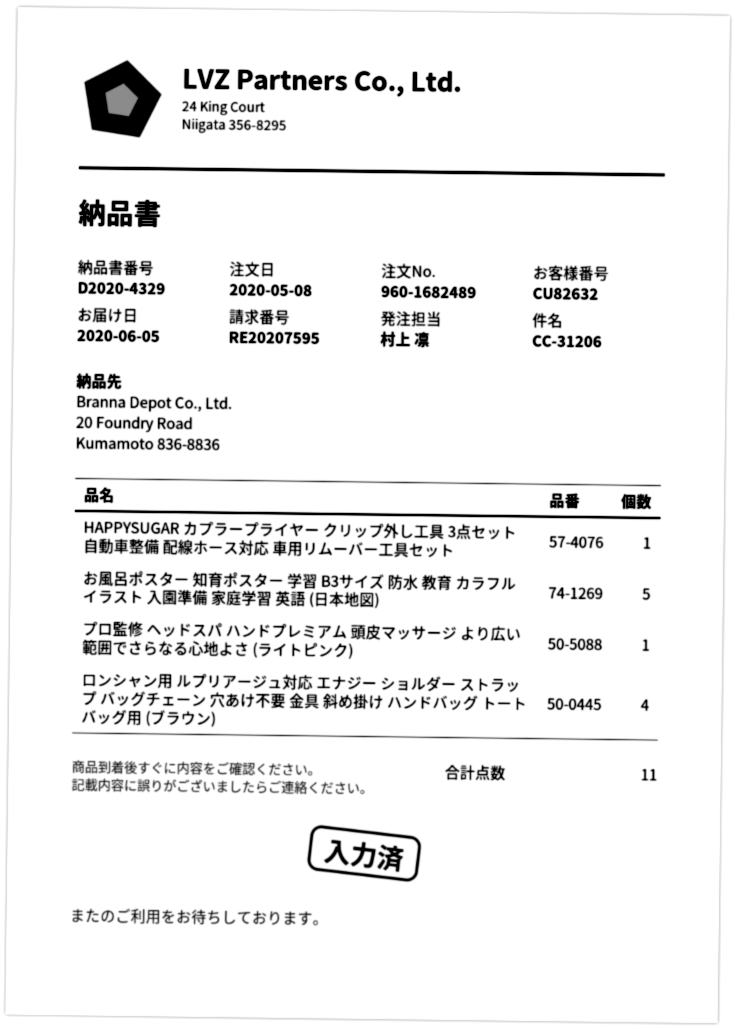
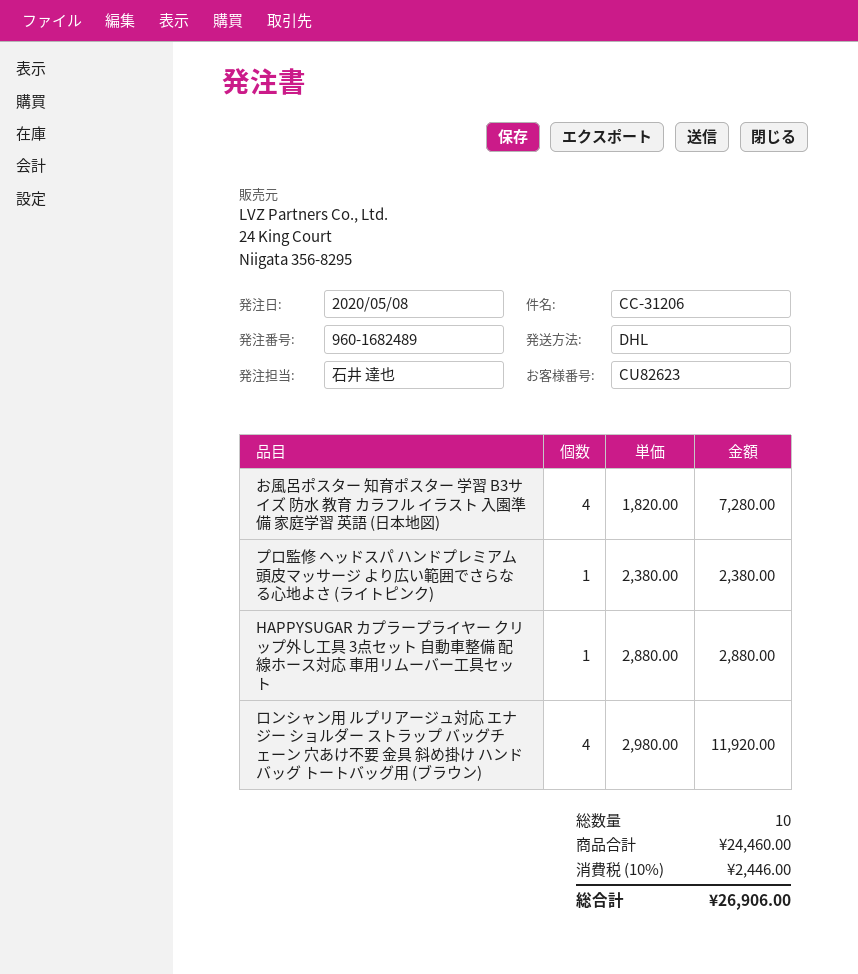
customer number: CU82632 -> CU82623
ordered by: 村上 凛 -> 石井 達也
お風呂ポスター 知育ポスター 学習 B3サイズ 防水 教育 カラフル イラスト 入園準備 家庭学習 英語 (日本地図): 5 -> 4
total quantity: 11 -> 10

